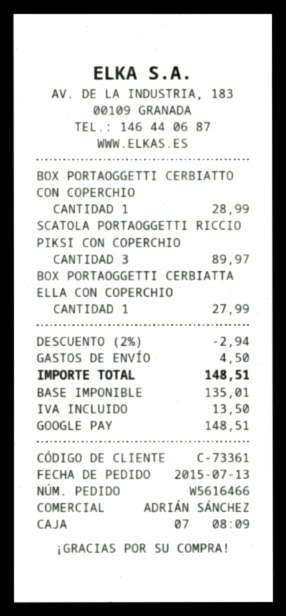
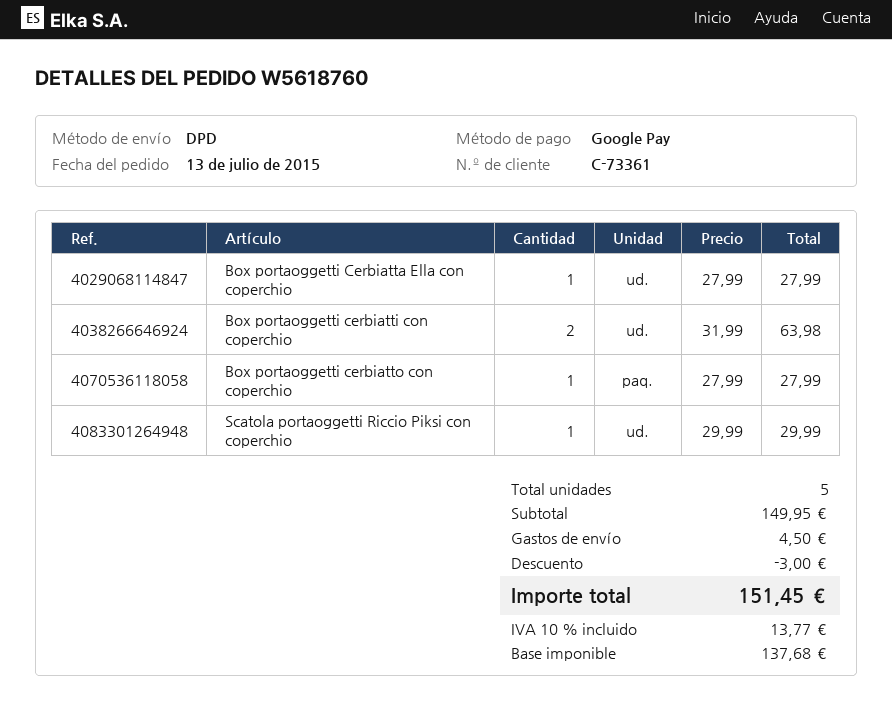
order number: W5616466 -> W5618760
BOX PORTAOGGETTI CERBIATTO CON COPERCHIO: 1 for 28.99 -> 1 for 27.99
SCATOLA PORTAOGGETTI RICCIO PIKSI CON COPERCHIO: 3 for 89.97 -> 1 for 29.99
Box portaoggetti cerbiatti con coperchio: none -> 2 for 63.98
discount: 2.94 -> 3.00
net: 135.01 -> 137.68
tax: 13.50 -> 13.77
total: 148.51 -> 151.45

